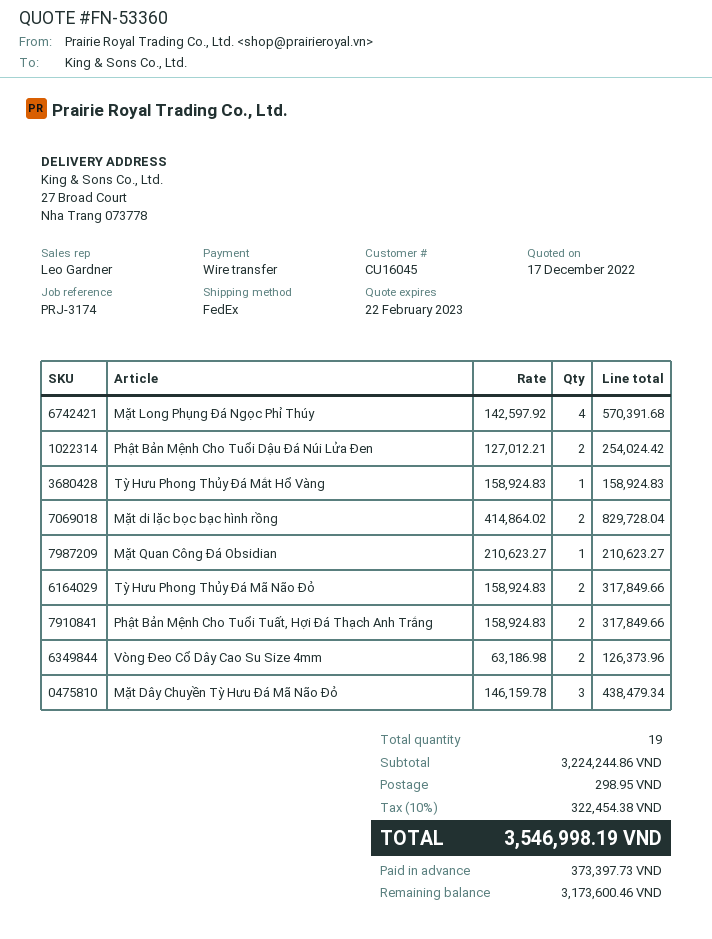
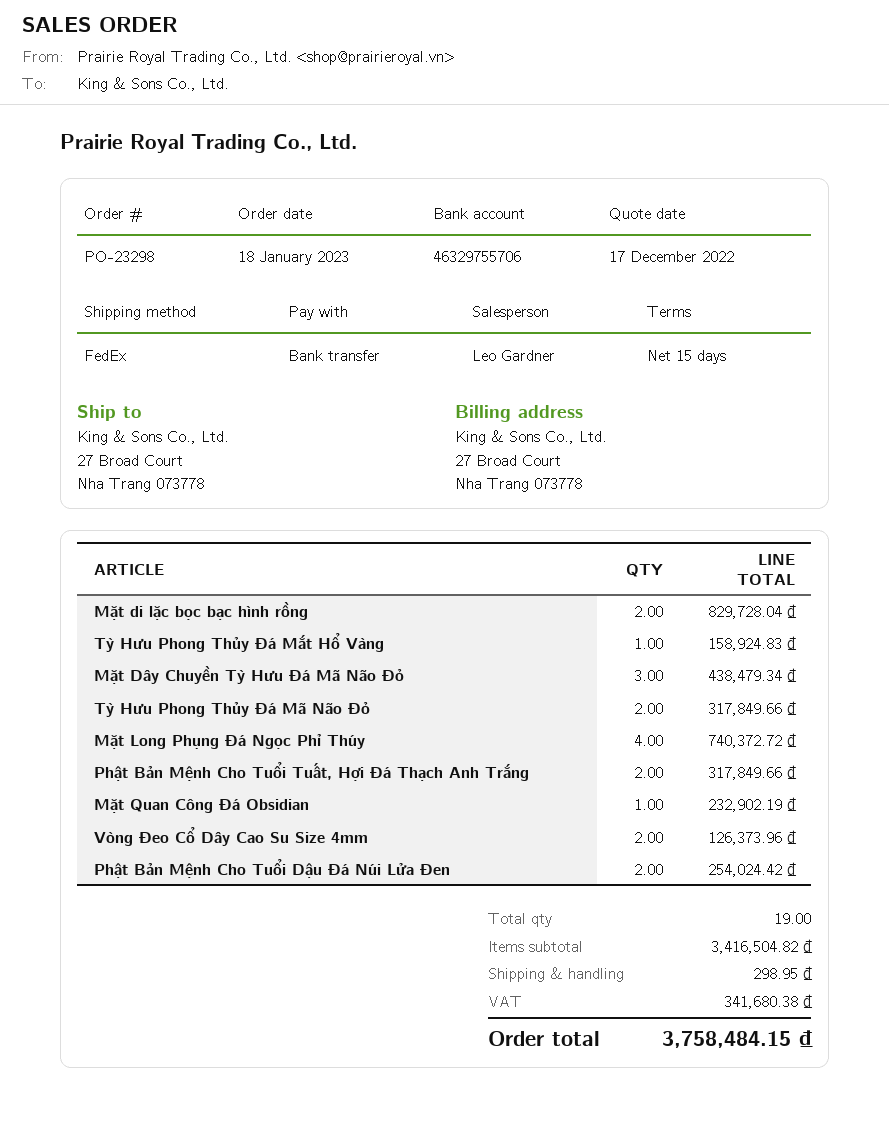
Mặt Long Phụng Đá Ngọc Phỉ Thúy: 4 for 570391.68 -> 4 for 740372.72
Mặt Quan Công Đá Obsidian: 1 for 210623.27 -> 1 for 232902.19
subtotal: 3224244.86 -> 3416504.82
tax: 322454.38 -> 341680.38
total: 3546998.19 -> 3758484.15

